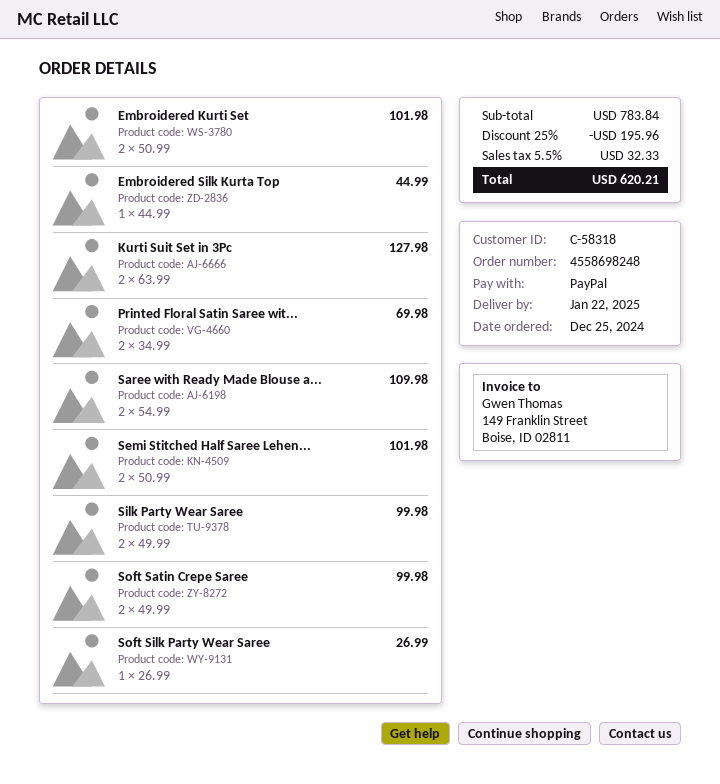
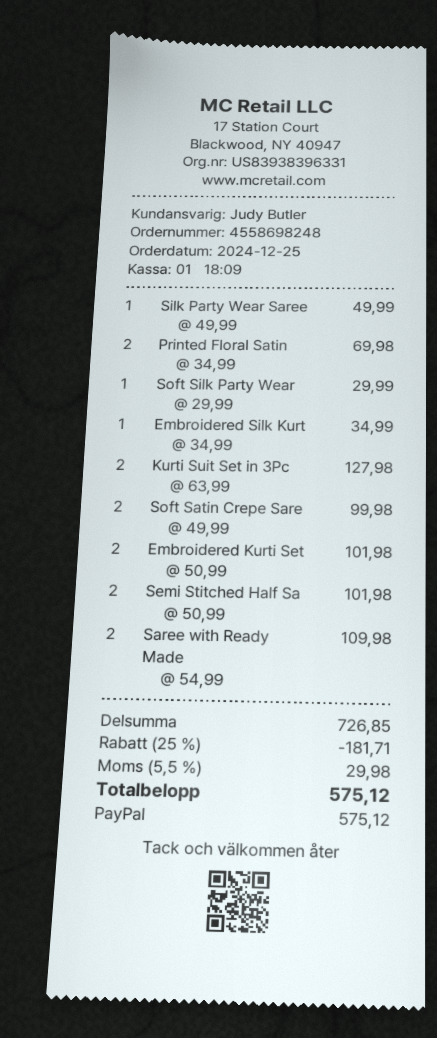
Embroidered Silk Kurta Top: 1 x 44.99 = 44.99 -> 1 x 34.99 = 34.99
Silk Party Wear Saree: 2 x 49.99 = 99.98 -> 1 x 49.99 = 49.99
Soft Silk Party Wear Saree: 1 x 26.99 = 26.99 -> 1 x 29.99 = 29.99
subtotal: 783.84 -> 726.85
discount: 25% = 195.96 -> 25% = 181.71
tax: 5.5% = 32.33 -> 5.5% = 29.98
total: 620.21 -> 575.12

